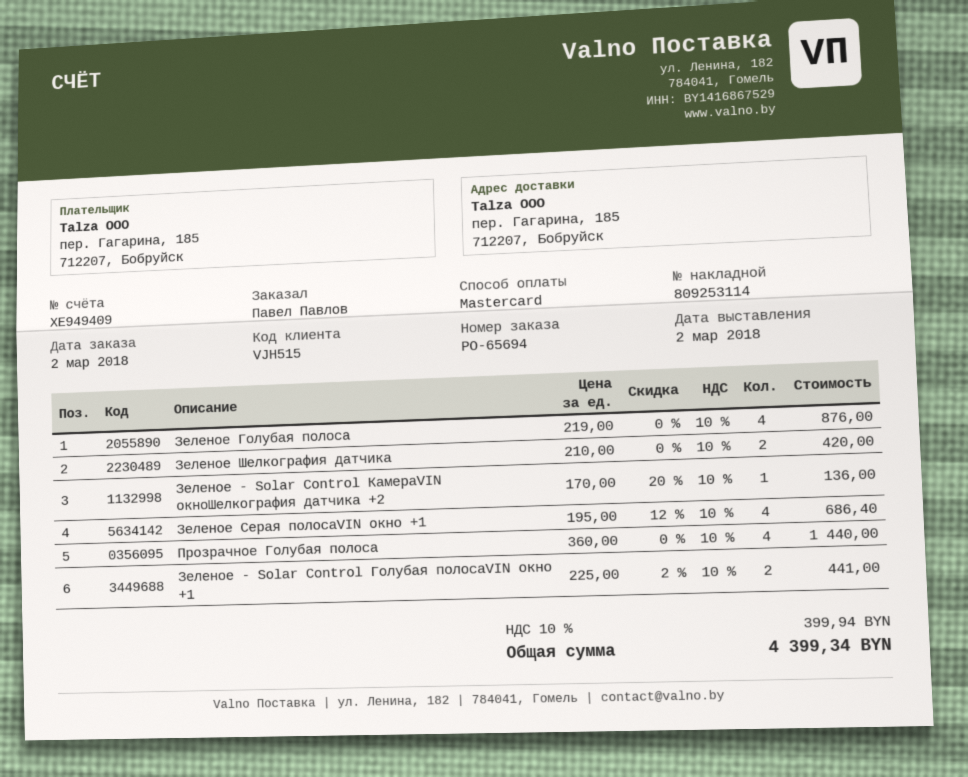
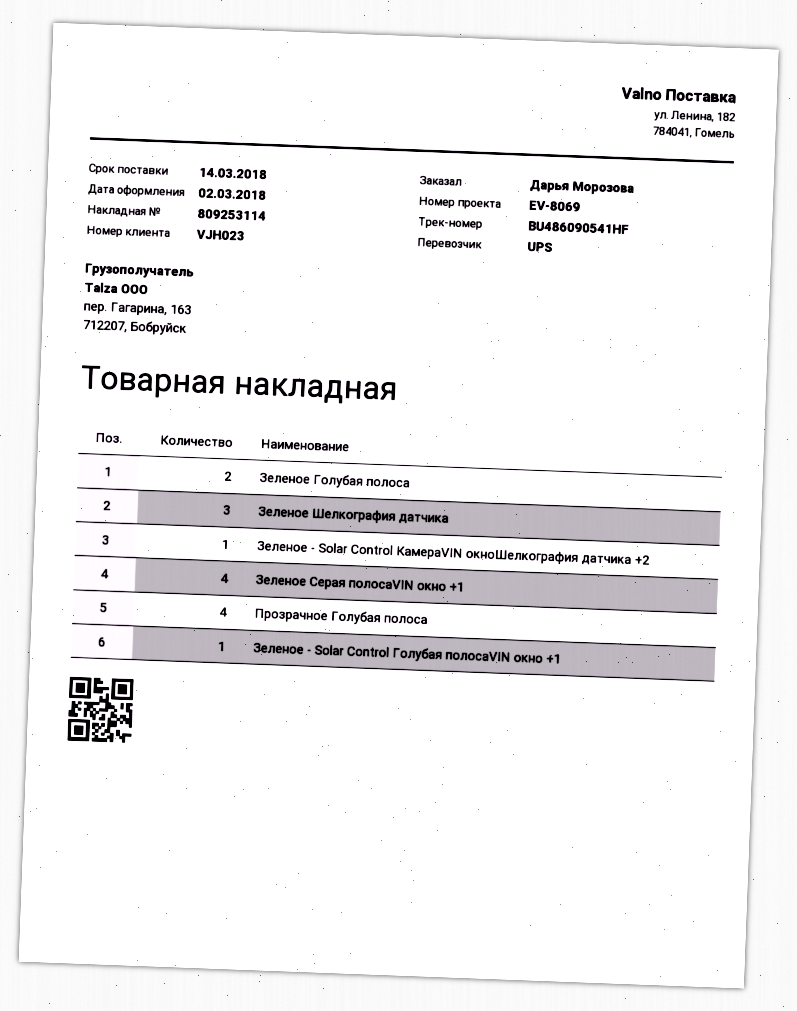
customer number: VJH515 -> VJH023
ordered by: Павел Павлов -> Дарья Морозова
ship to: пер. Гагарина, 185, 712207, Бобруйск -> пер. Гагарина, 163, 712207, Бобруйск
Зеленое Голубая полоса: 4 -> 2
Зеленое Шелкография датчика: 2 -> 3
Зеленое - Solar Control Голубая полосаVIN окно +1: 2 -> 1

